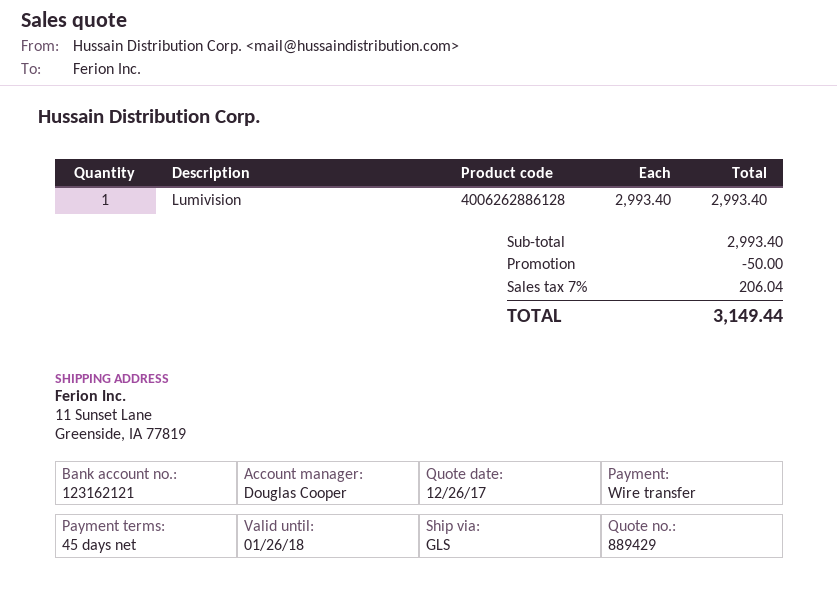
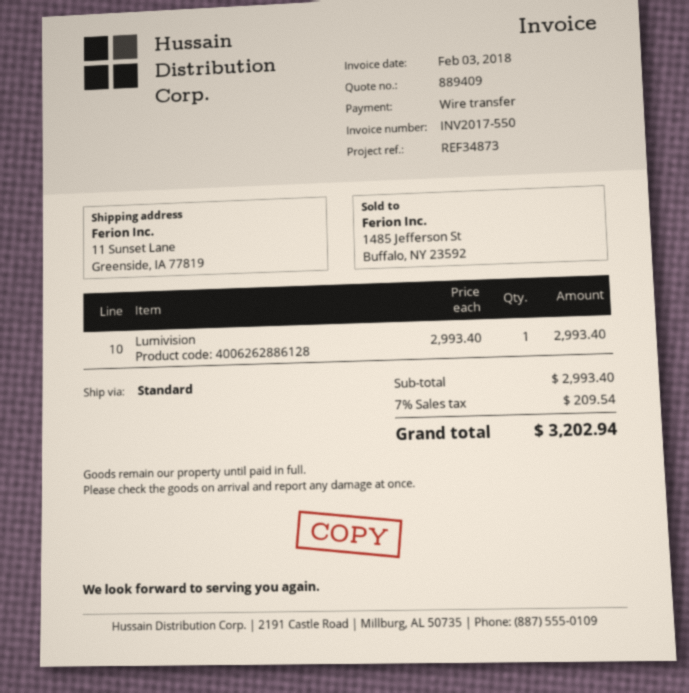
quote number: 889429 -> 889409
shipping method: GLS -> standard
discount: 50.00 -> none
tax: 7% = 206.04 -> 7% = 209.54
total: 3149.44 -> 3202.94

